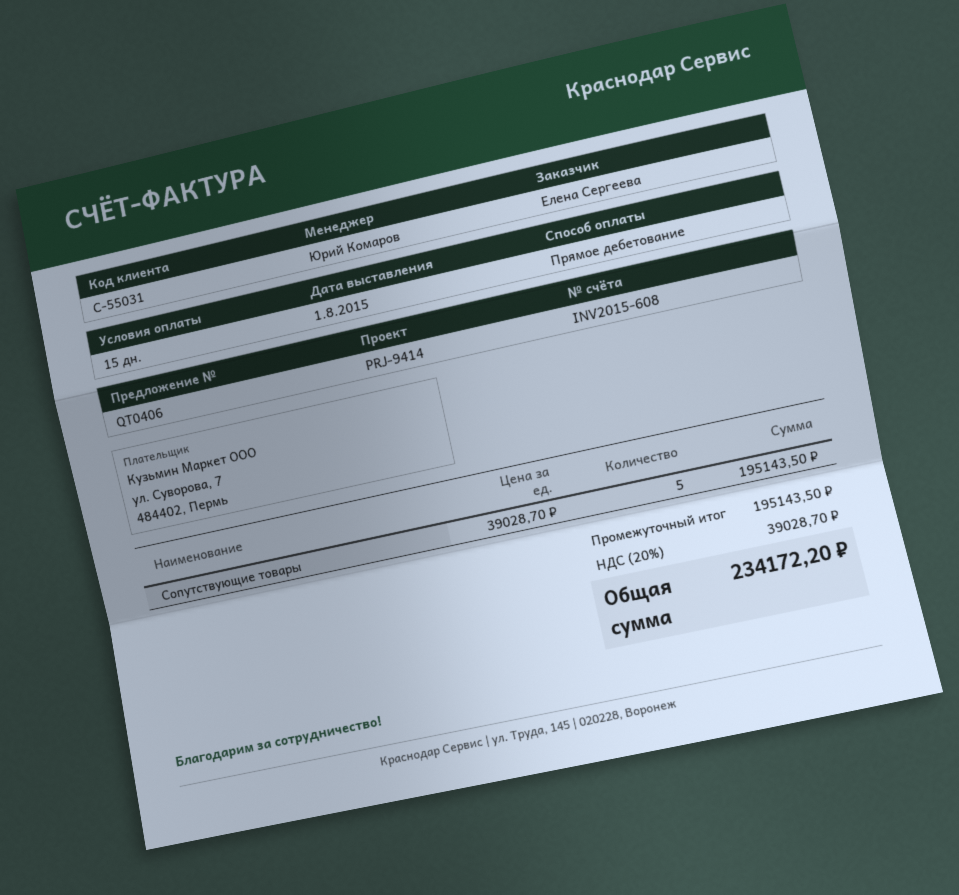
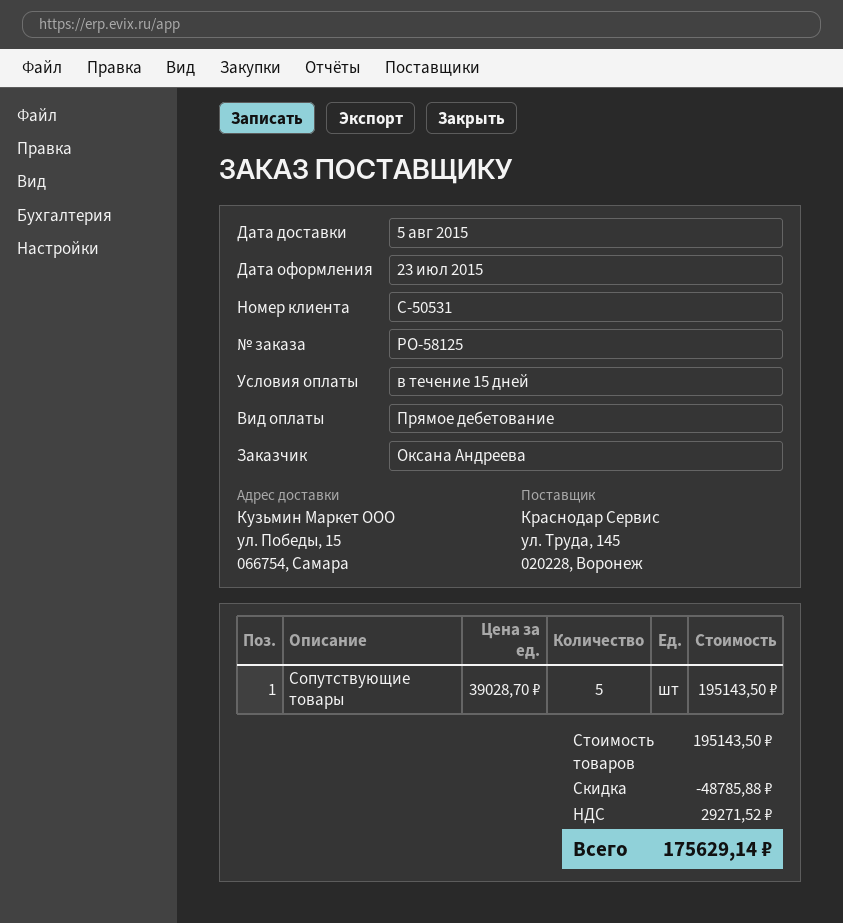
customer number: C-55031 -> C-50531
ordered by: Елена Сергеева -> Оксана Андреева
discount: none -> 48785.88
tax: 39028.70 -> 29271.52
total: 234172.20 -> 175629.14

